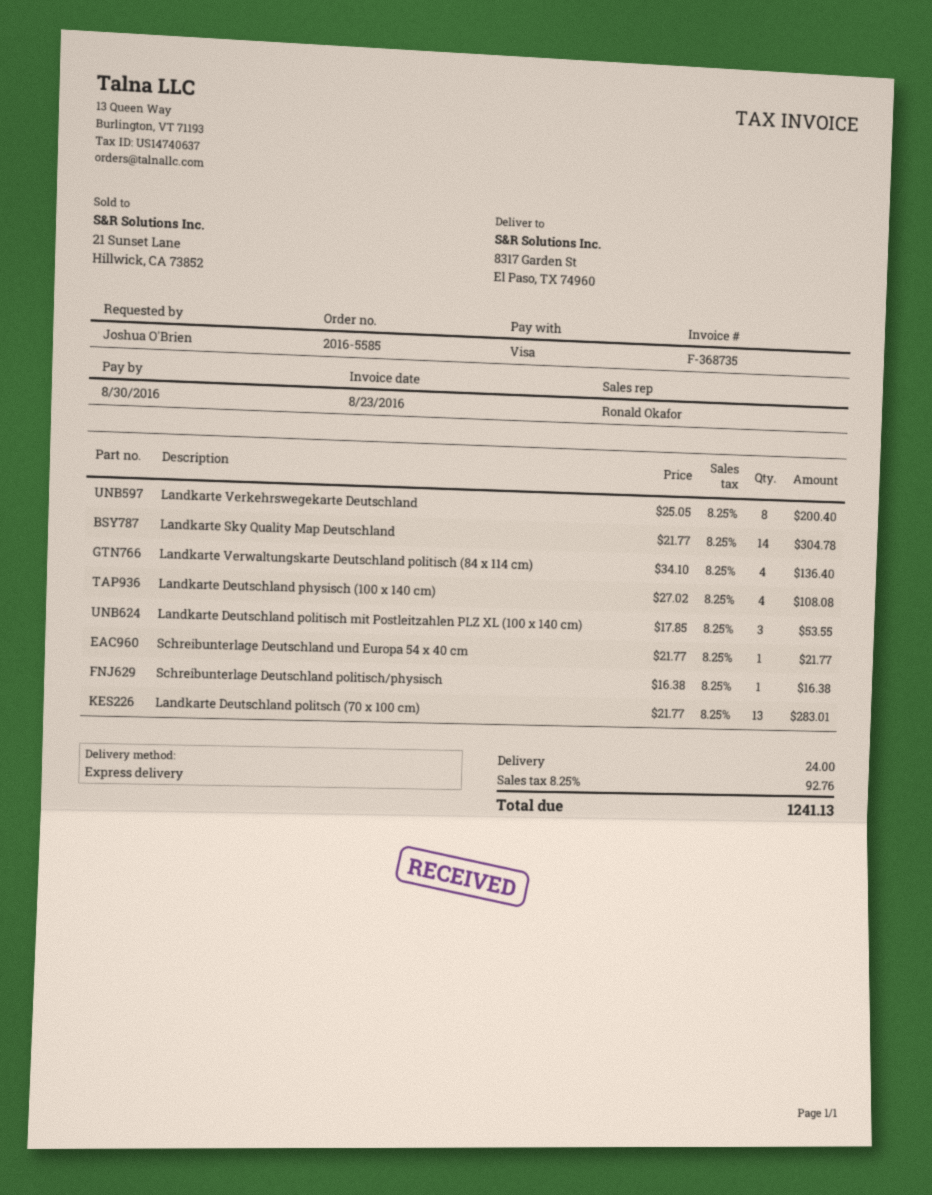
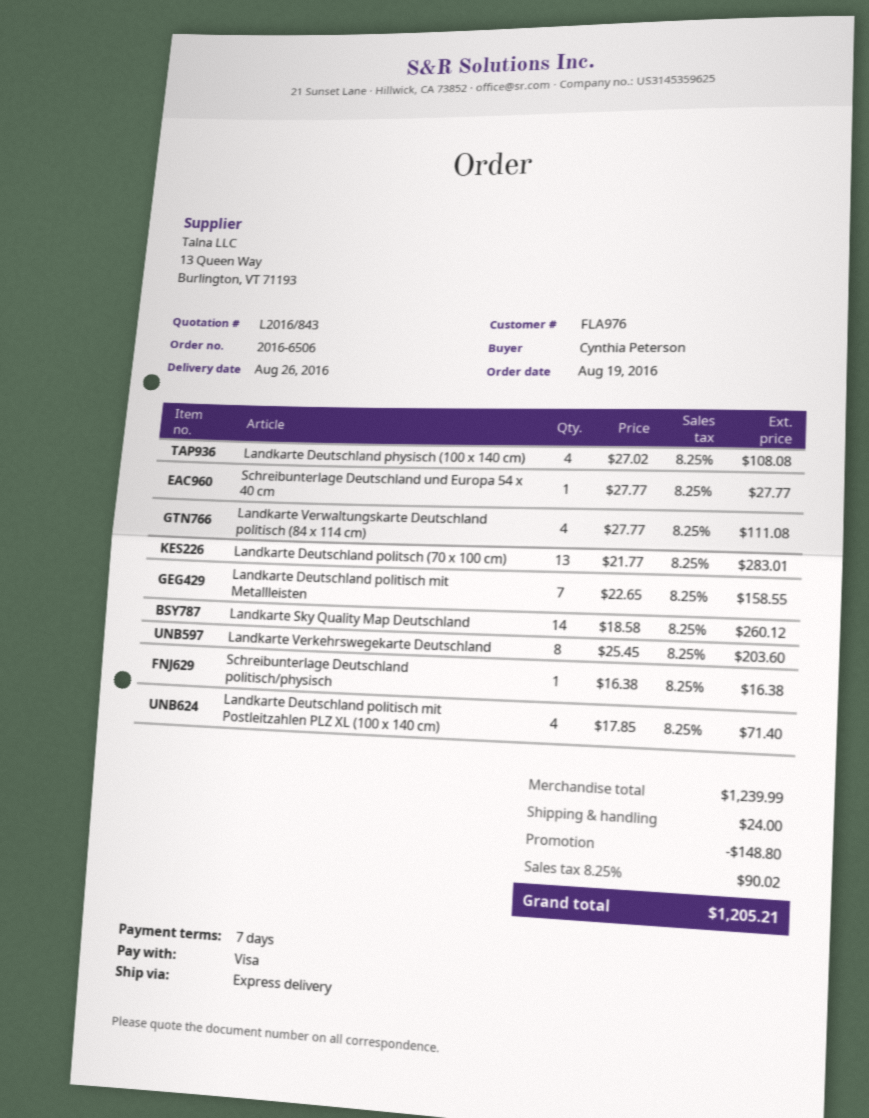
order number: 2016-5585 -> 2016-6506
ordered by: Joshua O'Brien -> Cynthia Peterson
Landkarte Verkehrswegekarte Deutschland: 8 x 25.05 = 200.40 -> 8 x 25.45 = 203.60
Landkarte Sky Quality Map Deutschland: 14 x 21.77 = 304.78 -> 14 x 18.58 = 260.12
Landkarte Verwaltungskarte Deutschland politisch (84 x 114 cm): 4 x 34.10 = 136.40 -> 4 x 27.77 = 111.08
Landkarte Deutschland politisch mit Postleitzahlen PLZ XL (100 x 140 cm): 3 x 17.85 = 53.55 -> 4 x 17.85 = 71.40
Schreibunterlage Deutschland und Europa 54 x 40 cm: 1 x 21.77 = 21.77 -> 1 x 27.77 = 27.77
Landkarte Deutschland politisch mit Metallleisten: none -> 7 x 22.65 = 158.55
discount: none -> 148.80
tax: 8.25% = 92.76 -> 8.25% = 90.02
total: 1241.13 -> 1205.21

